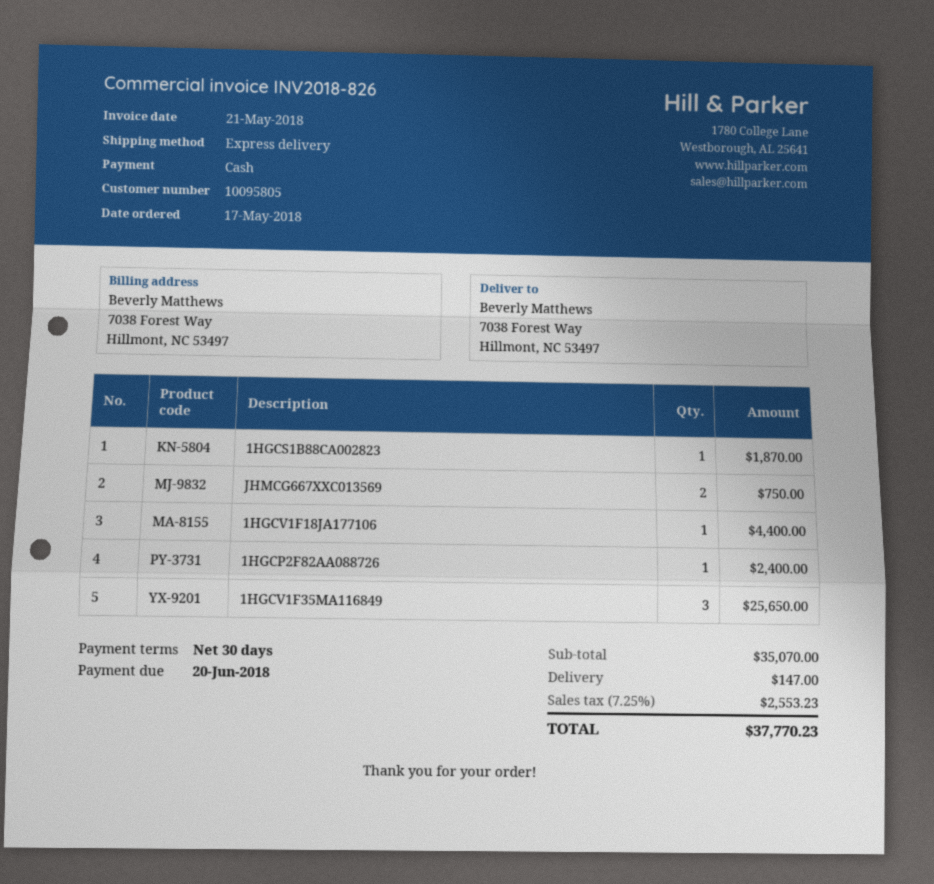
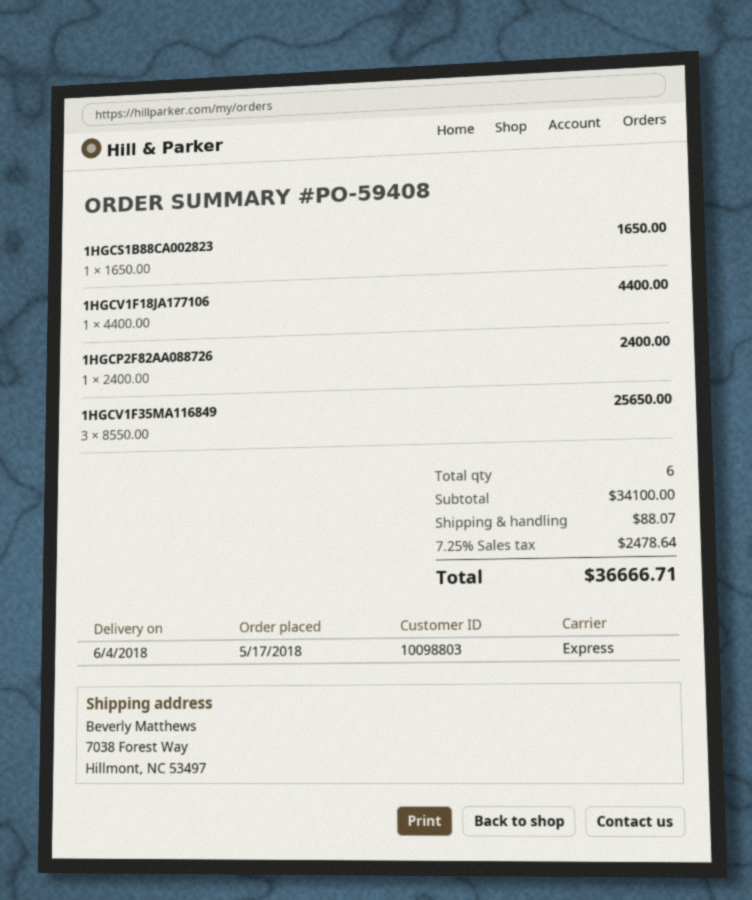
customer number: 10095805 -> 10098803
1HGCS1B88CA002823: 1 for 1870.00 -> 1 for 1650.00
JHMCG667XXC013569: 2 for 750.00 -> none
subtotal: 35070.00 -> 34100.00
shipping: 147.00 -> 88.07
tax: 7.25% = 2553.23 -> 7.25% = 2478.64
total: 37770.23 -> 36666.71

